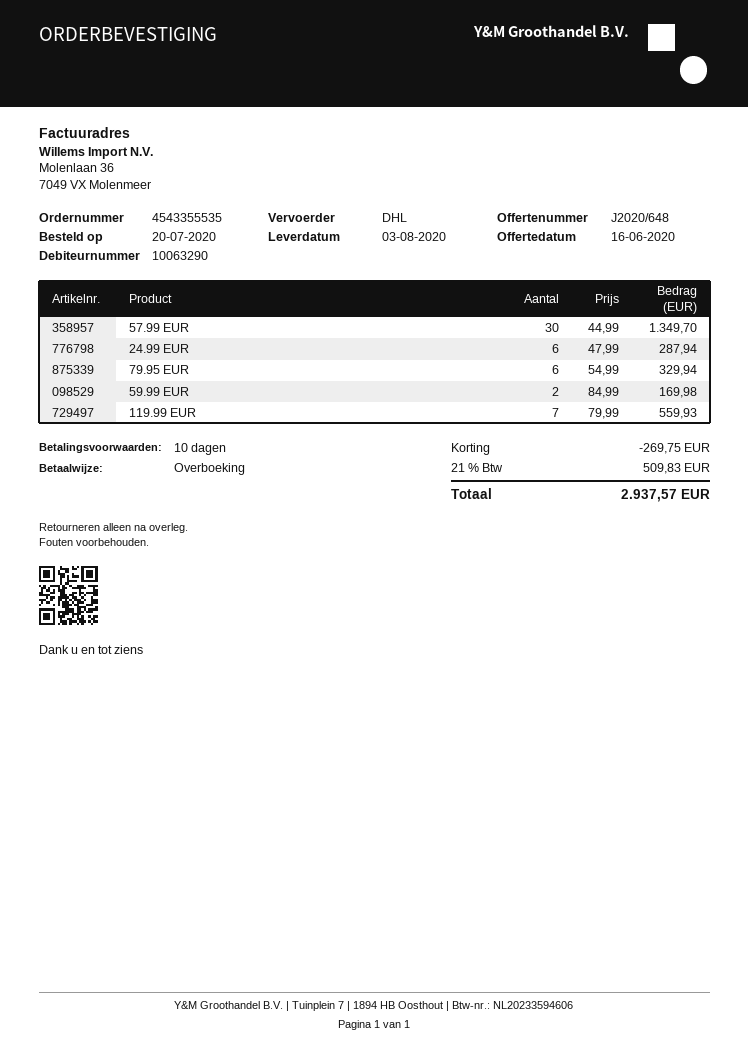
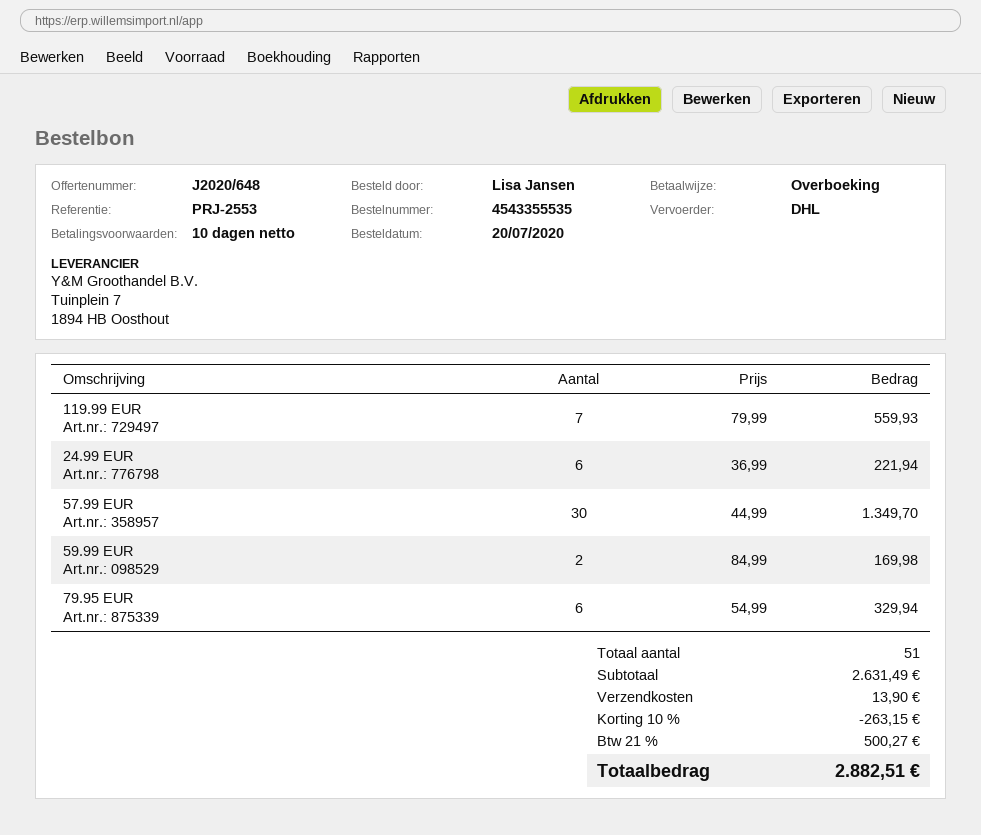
24.99 EUR: 6 x 47.99 = 287.94 -> 6 x 36.99 = 221.94
discount: 269.75 -> 263.15
shipping: none -> 13.90
tax: 21% = 509.83 -> 21% = 500.27
total: 2937.57 -> 2882.51

